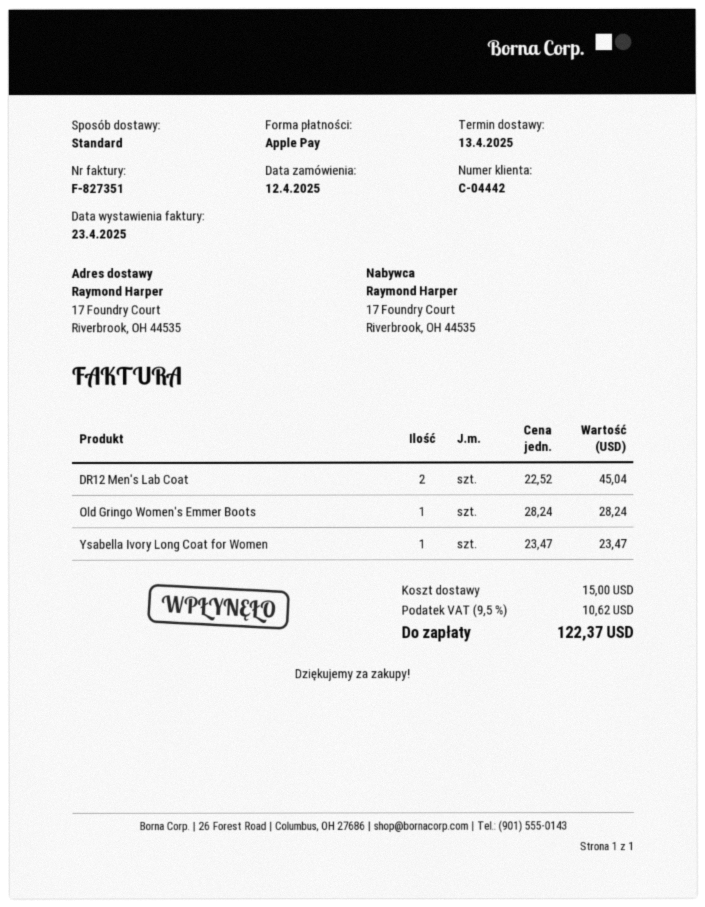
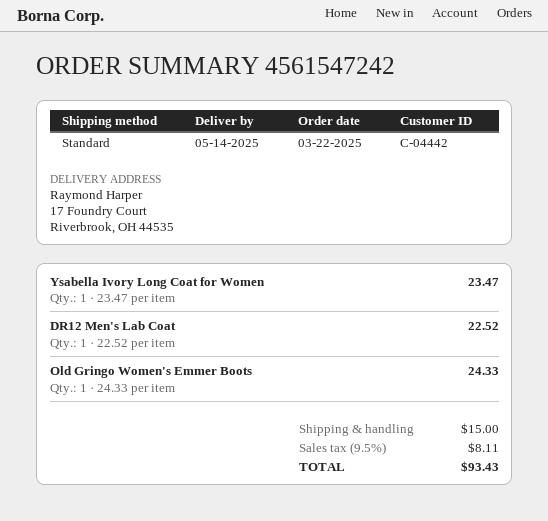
order date: 2025-04-12 -> 2025-03-22
delivery date: 2025-04-13 -> 2025-05-14
DR12 Men's Lab Coat: 2 x 22.52 = 45.04 -> 1 x 22.52 = 22.52
Old Gringo Women's Emmer Boots: 1 x 28.24 = 28.24 -> 1 x 24.33 = 24.33
tax: 9.5% = 10.62 -> 9.5% = 8.11
total: 122.37 -> 93.43

